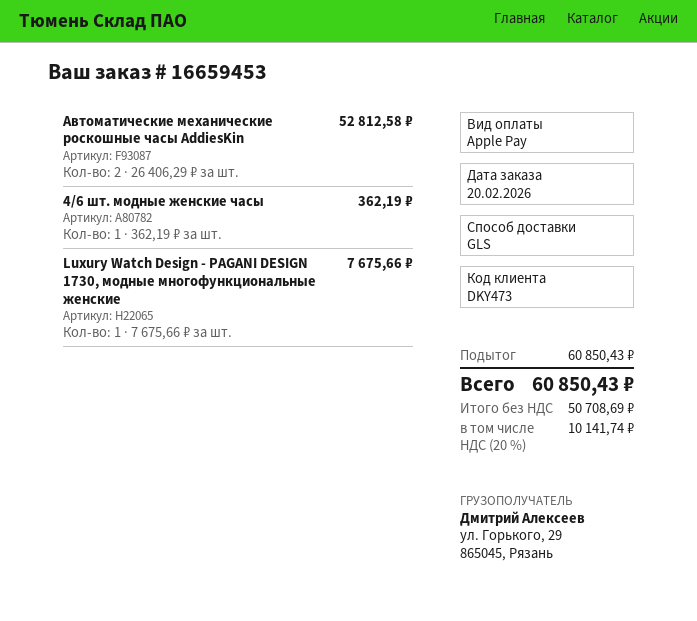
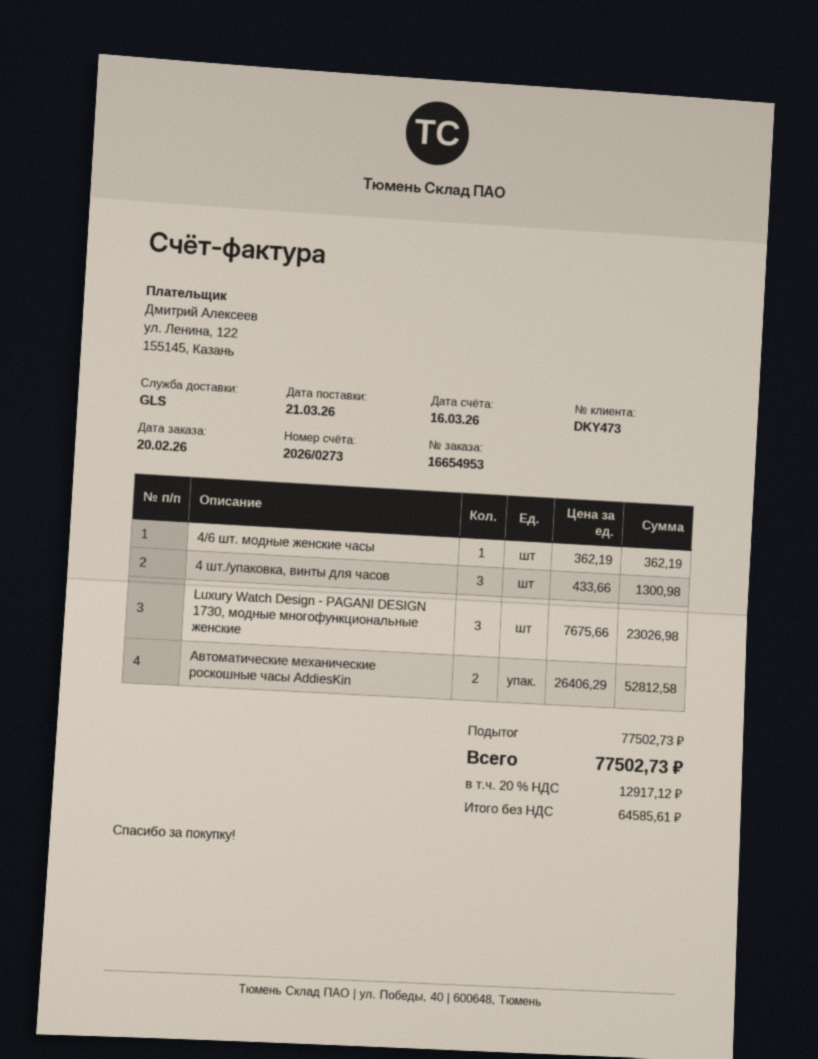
order number: 16659453 -> 16654953
Luxury Watch Design - PAGANI DESIGN 1730, модные многофункциональные женские: 1 x 7675.66 = 7675.66 -> 3 x 7675.66 = 23026.98
4 шт./упаковка, винты для часов: none -> 3 x 433.66 = 1300.98
subtotal: 60850.43 -> 77502.73
net: 50708.69 -> 64585.61
tax: 20% = 10141.74 -> 20% = 12917.12
total: 60850.43 -> 77502.73

